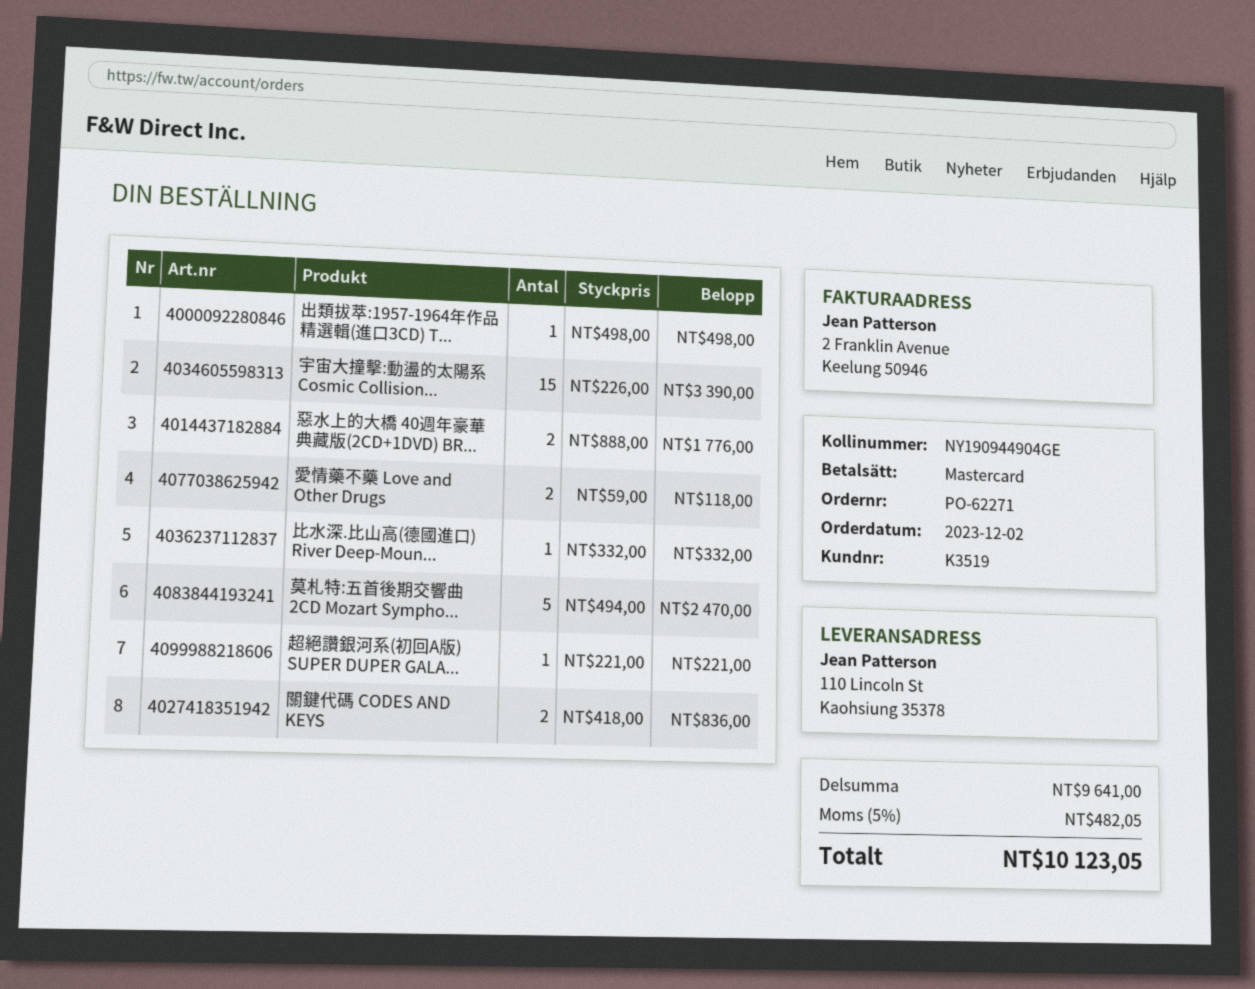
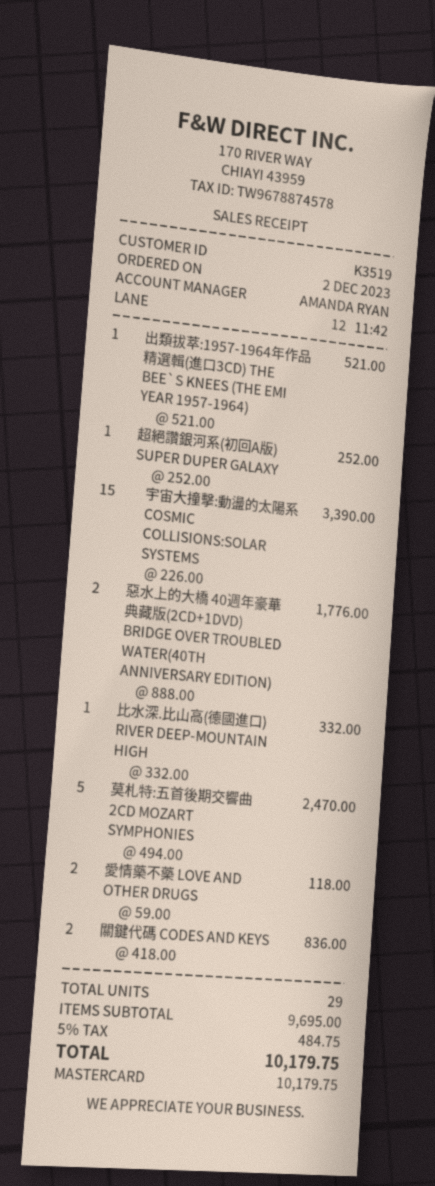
出類拔萃:1957-1964年作品精選輯(進口3CD) T...: 1 x 498.00 = 498.00 -> 1 x 521.00 = 521.00
超絕讚銀河系(初回A版) SUPER DUPER GALA...: 1 x 221.00 = 221.00 -> 1 x 252.00 = 252.00
subtotal: 9641.00 -> 9695.00
tax: 5% = 482.05 -> 5% = 484.75
total: 10123.05 -> 10179.75

